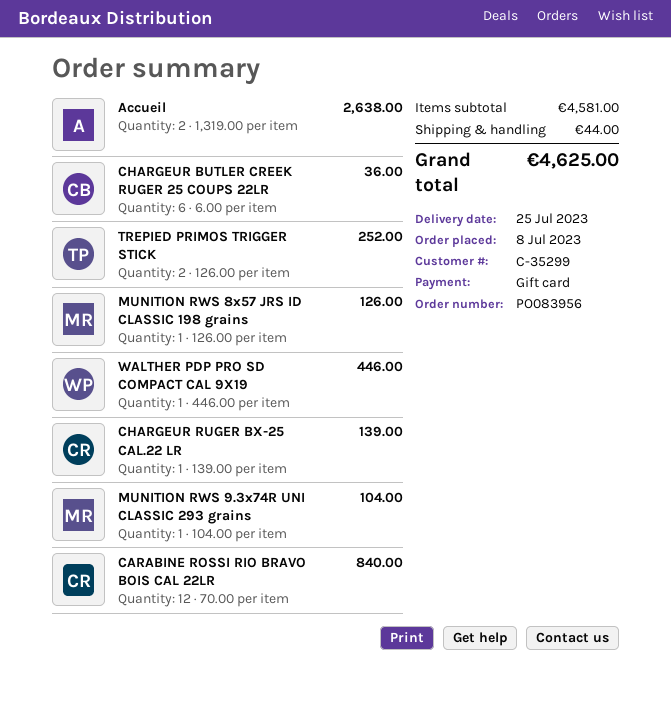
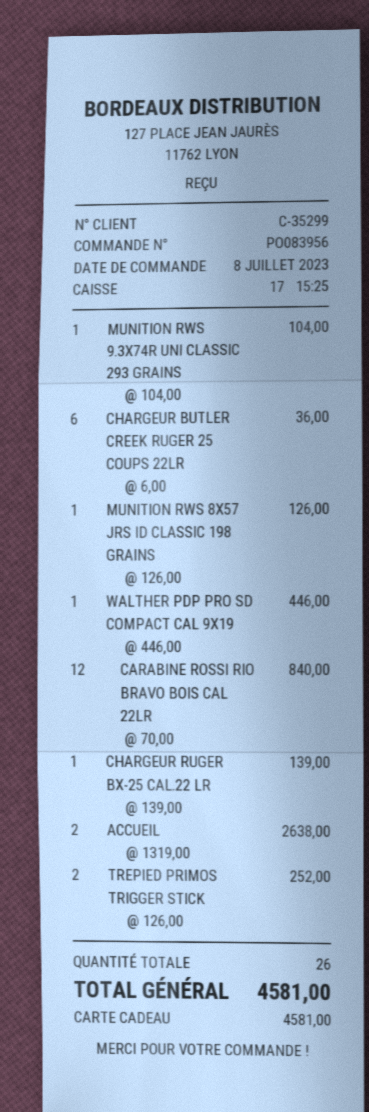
shipping: 44.00 -> none
total: 4625.00 -> 4581.00

